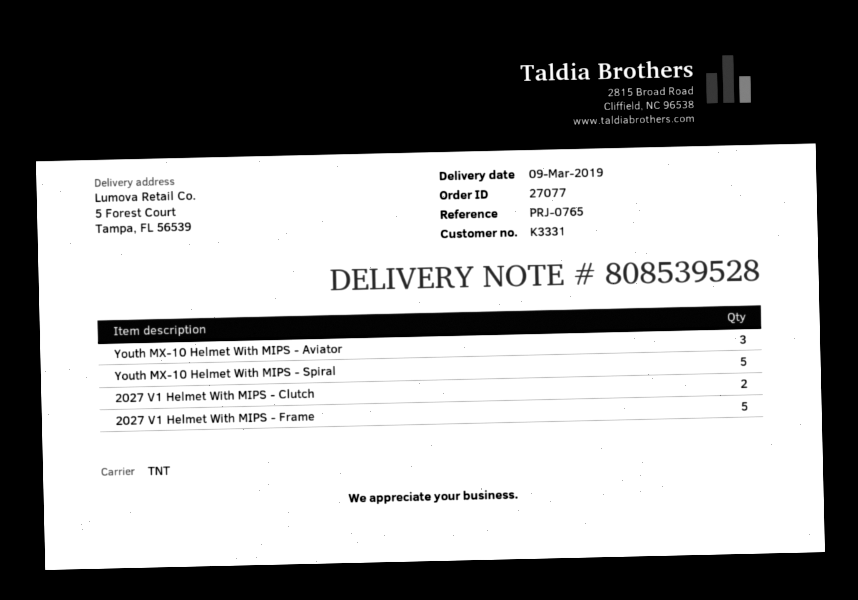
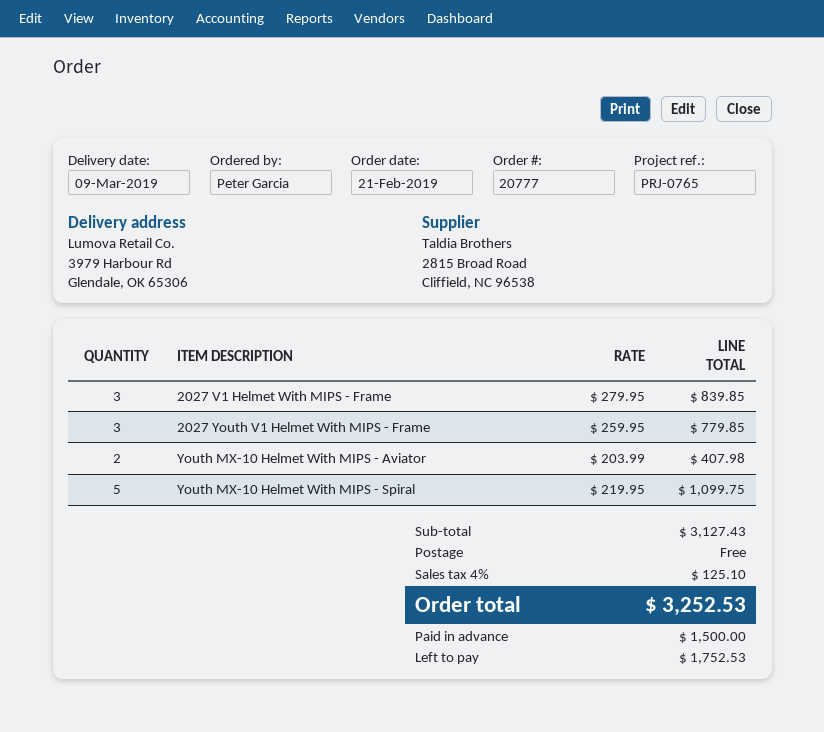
order number: 27077 -> 20777
ship to: 5 Forest Court, Tampa, FL 56539 -> 3979 Harbour Rd, Glendale, OK 65306
Youth MX-10 Helmet With MIPS - Aviator: 3 -> 2
2027 V1 Helmet With MIPS - Clutch: 2 -> none
2027 V1 Helmet With MIPS - Frame: 5 -> 3
2027 Youth V1 Helmet With MIPS - Frame: none -> 3

